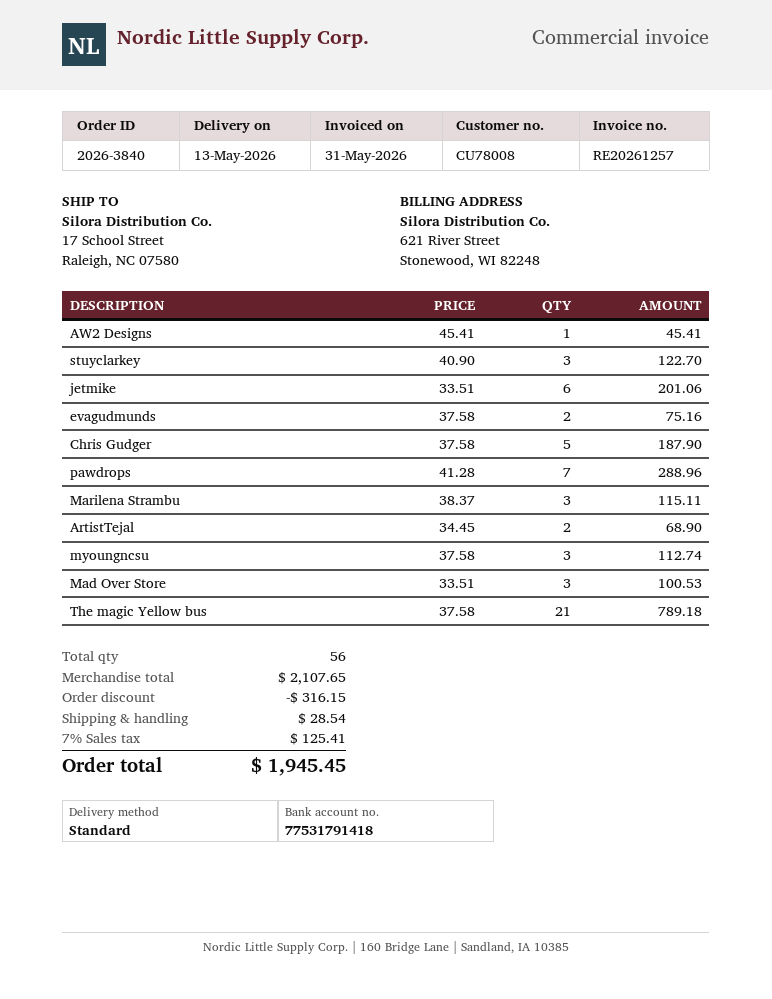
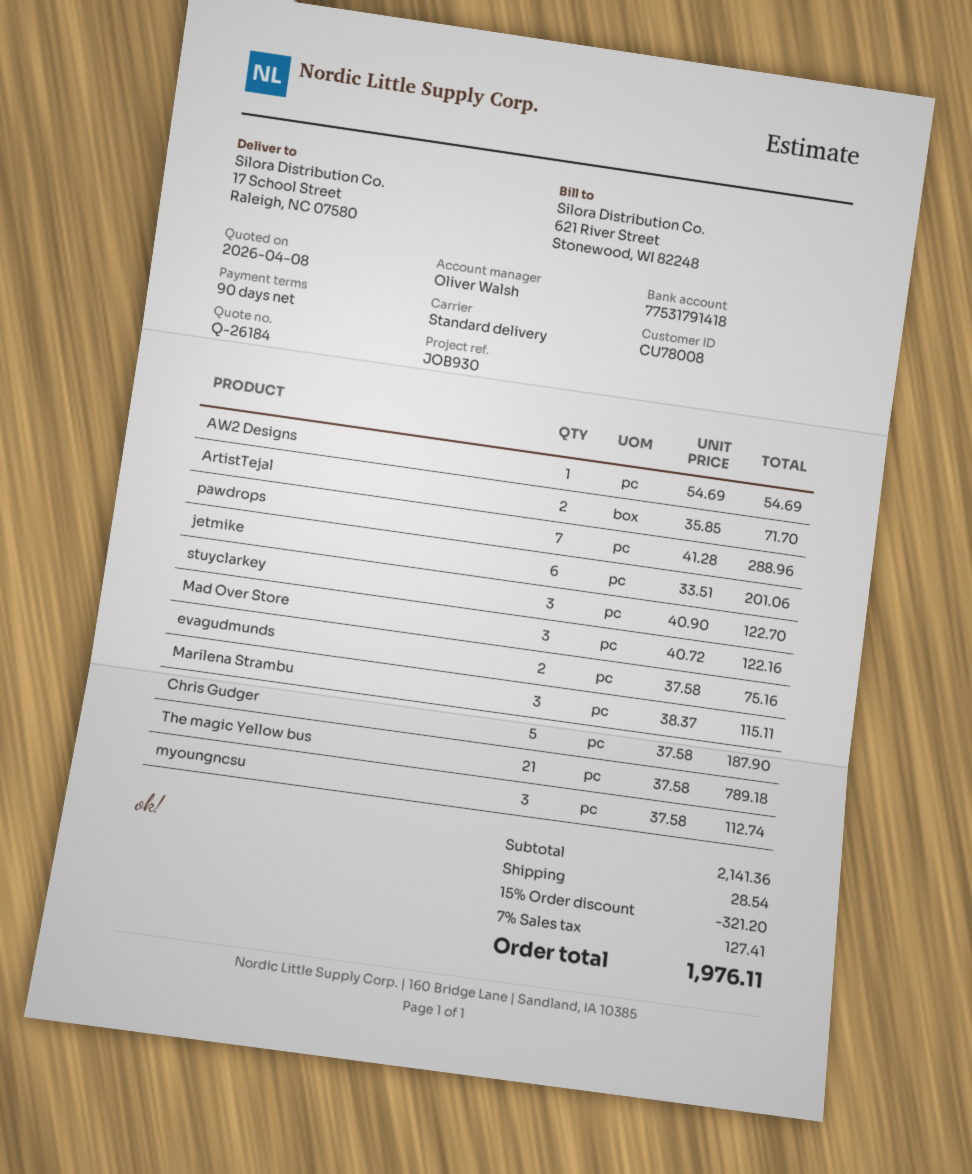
AW2 Designs: 1 x 45.41 = 45.41 -> 1 x 54.69 = 54.69
ArtistTejal: 2 x 34.45 = 68.90 -> 2 x 35.85 = 71.70
Mad Over Store: 3 x 33.51 = 100.53 -> 3 x 40.72 = 122.16
subtotal: 2107.65 -> 2141.36
discount: 316.15 -> 321.20
tax: 7% = 125.41 -> 7% = 127.41
total: 1945.45 -> 1976.11

